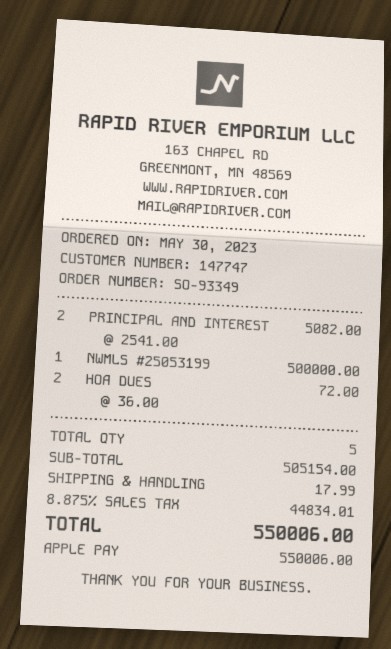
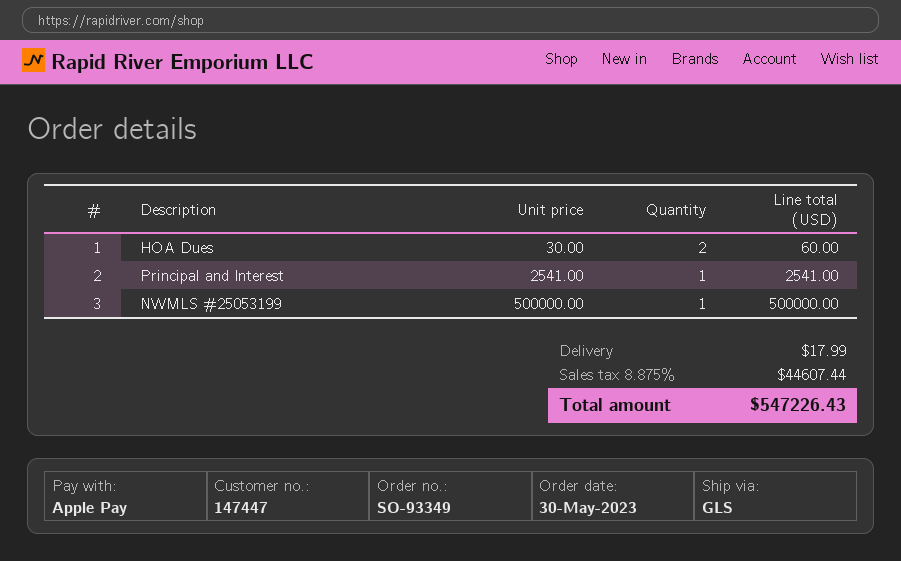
customer number: 147747 -> 147447
PRINCIPAL AND INTEREST: 2 x 2541.00 = 5082.00 -> 1 x 2541.00 = 2541.00
HOA DUES: 2 x 36.00 = 72.00 -> 2 x 30.00 = 60.00
tax: 8.875% = 44834.01 -> 8.875% = 44607.44
total: 550006.00 -> 547226.43

